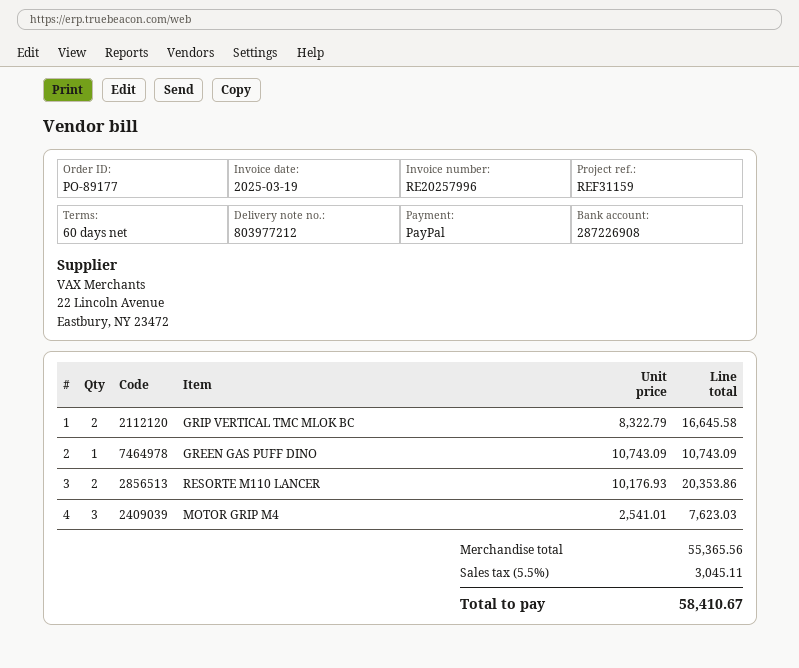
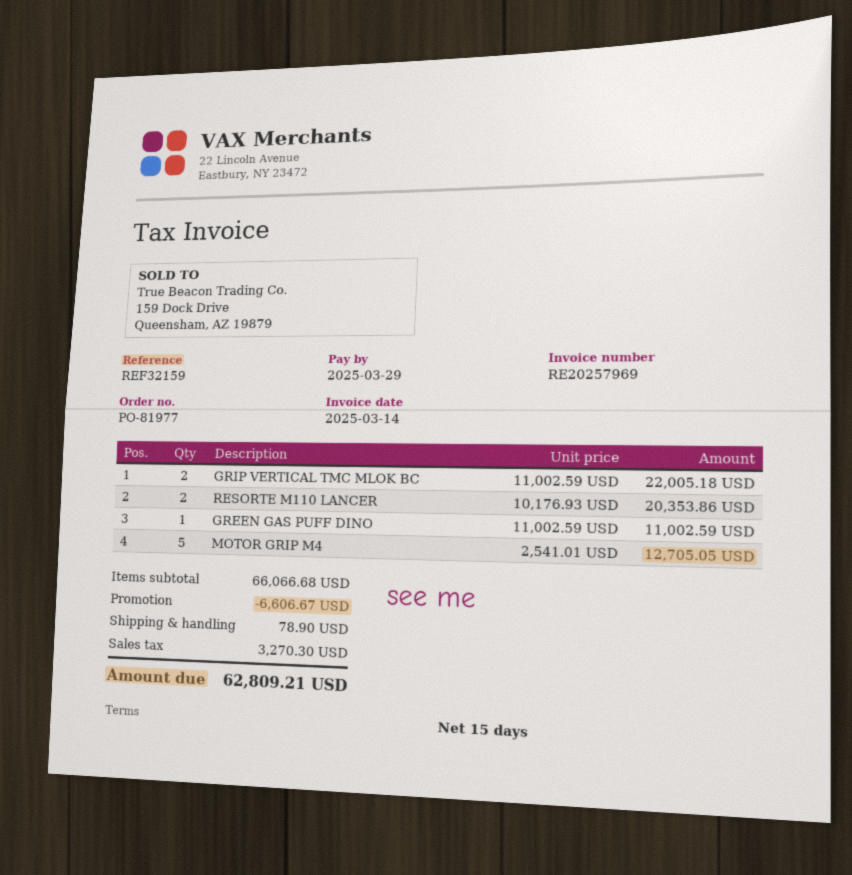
order number: PO-89177 -> PO-81977
invoice number: RE20257996 -> RE20257969
invoice date: 2025-03-19 -> 2025-03-14
payment terms: 60 days -> 15 days
reference: REF31159 -> REF32159
GRIP VERTICAL TMC MLOK BC: 2 x 8322.79 = 16645.58 -> 2 x 11002.59 = 22005.18
GREEN GAS PUFF DINO: 1 x 10743.09 = 10743.09 -> 1 x 11002.59 = 11002.59
MOTOR GRIP M4: 3 x 2541.01 = 7623.03 -> 5 x 2541.01 = 12705.05
subtotal: 55365.56 -> 66066.68
discount: none -> 6606.67
shipping: none -> 78.90
tax: 3045.11 -> 3270.30
total: 58410.67 -> 62809.21

